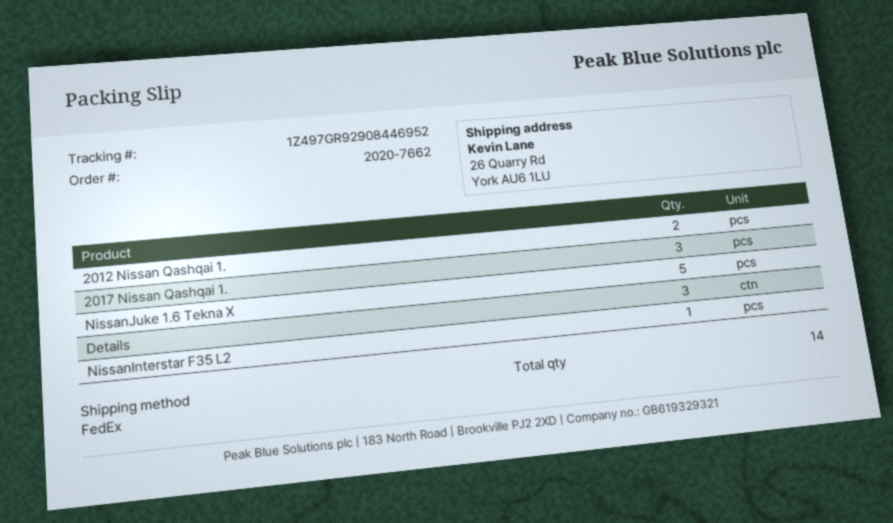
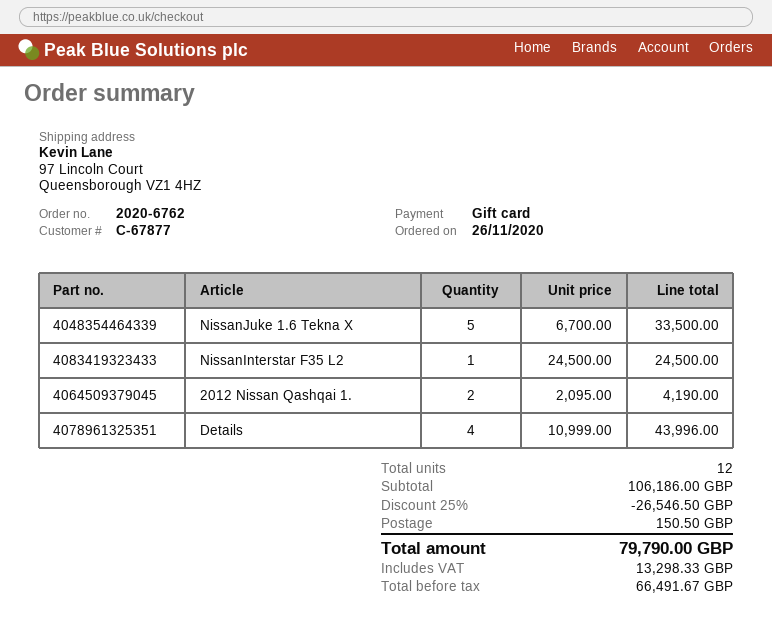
order number: 2020-7662 -> 2020-6762
ship to: 26 Quarry Rd, York AU6 1LU -> 97 Lincoln Court, Queensborough VZ1 4HZ
2017 Nissan Qashqai 1.: 3 -> none
Details: 3 -> 4
total quantity: 14 -> 12

